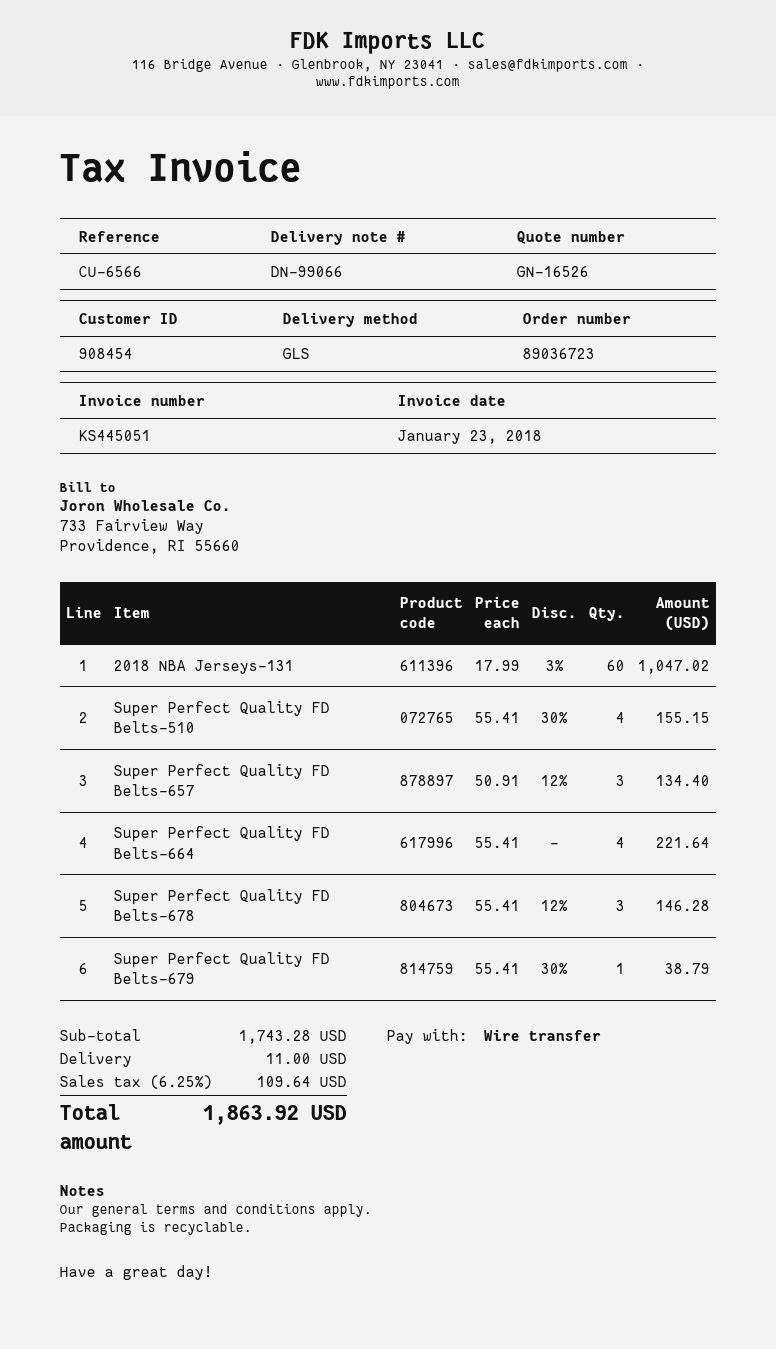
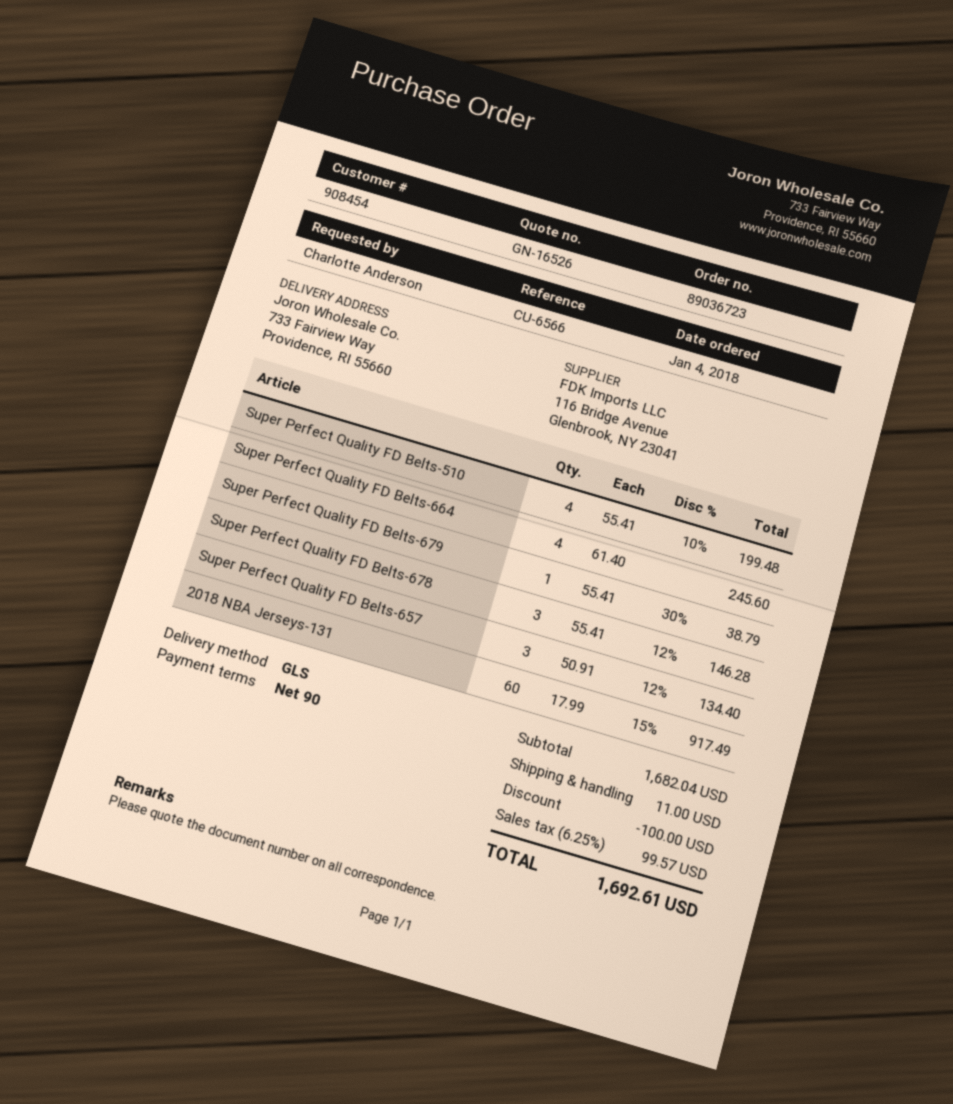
2018 NBA Jerseys-131: 60 x 17.99 - 3% = 1047.02 -> 60 x 17.99 - 15% = 917.49
Super Perfect Quality FD Belts-510: 4 x 55.41 - 30% = 155.15 -> 4 x 55.41 - 10% = 199.48
Super Perfect Quality FD Belts-664: 4 x 55.41 = 221.64 -> 4 x 61.40 = 245.60
subtotal: 1743.28 -> 1682.04
discount: none -> 100.00
tax: 6.25% = 109.64 -> 6.25% = 99.57
total: 1863.92 -> 1692.61

